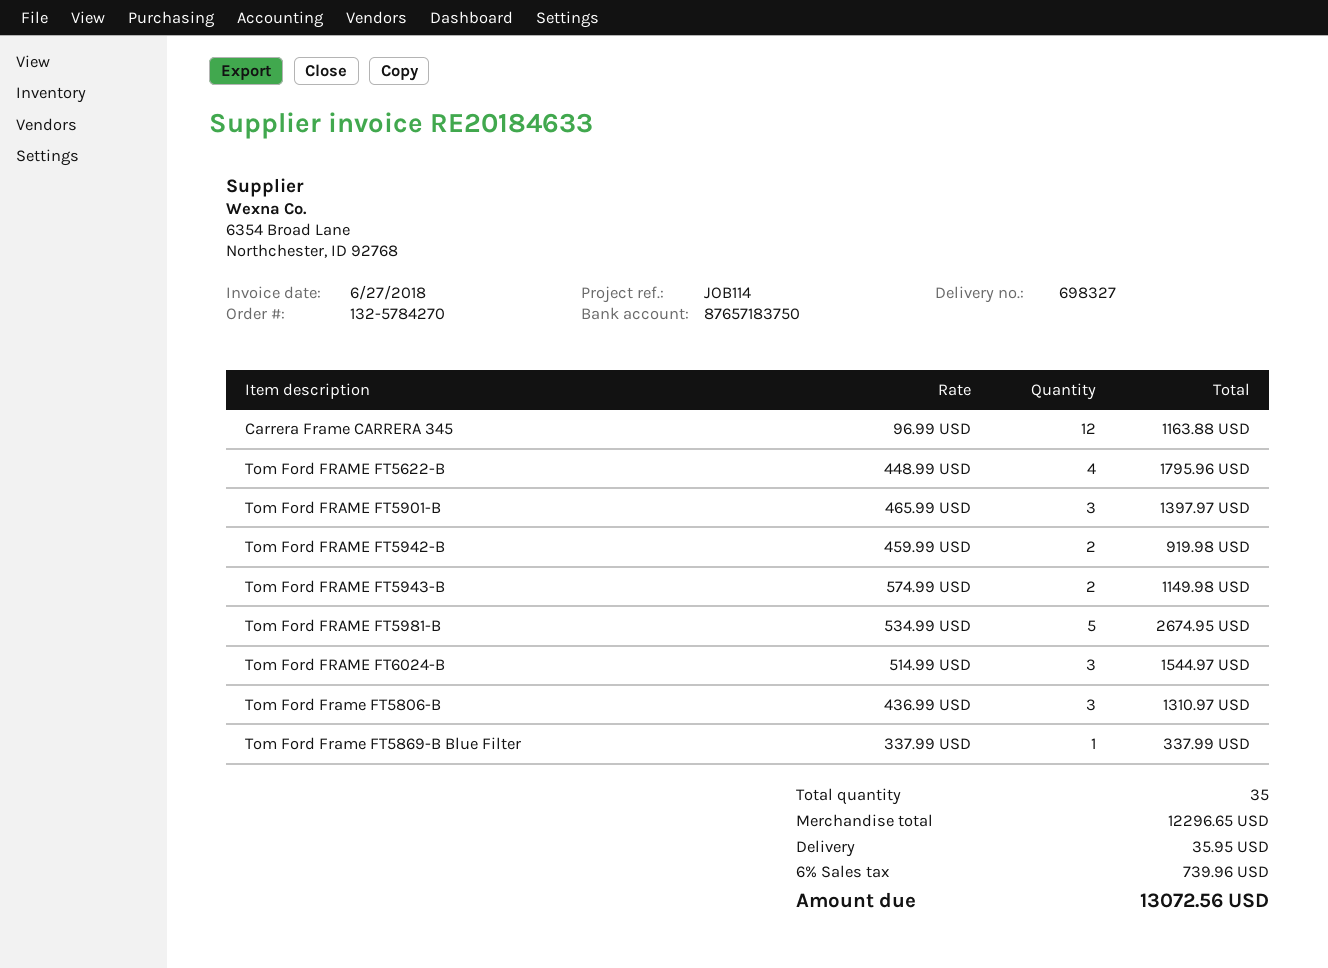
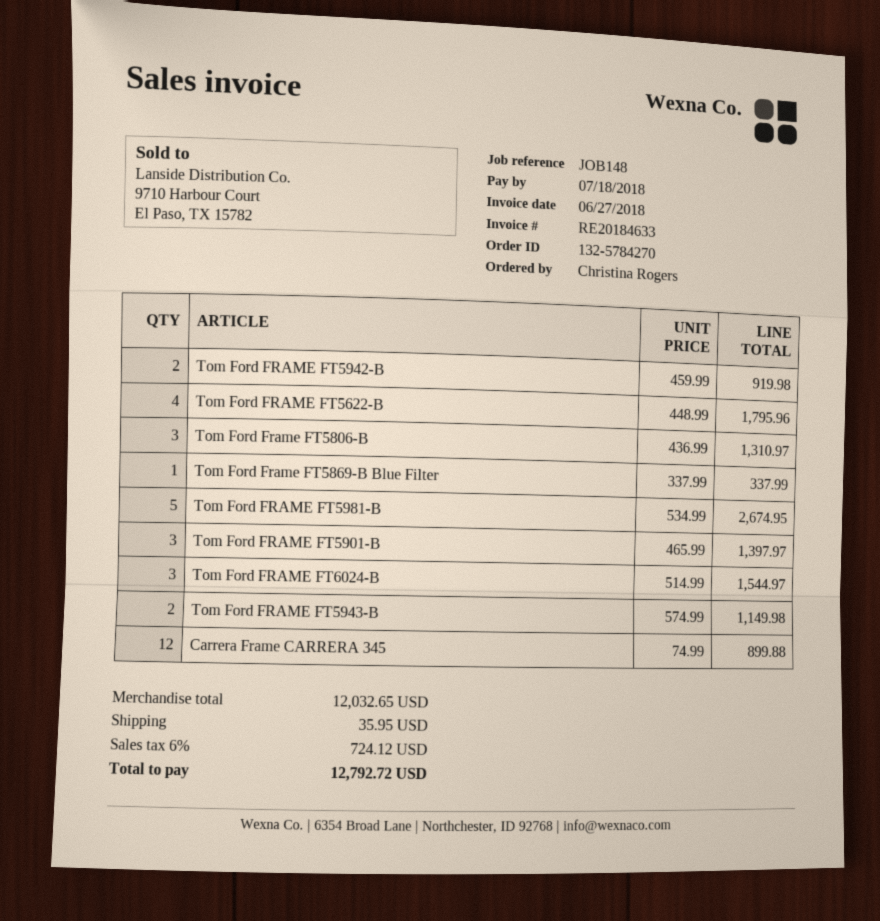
reference: JOB114 -> JOB148
Carrera Frame CARRERA 345: 12 x 96.99 = 1163.88 -> 12 x 74.99 = 899.88
subtotal: 12296.65 -> 12032.65
tax: 6% = 739.96 -> 6% = 724.12
total: 13072.56 -> 12792.72

